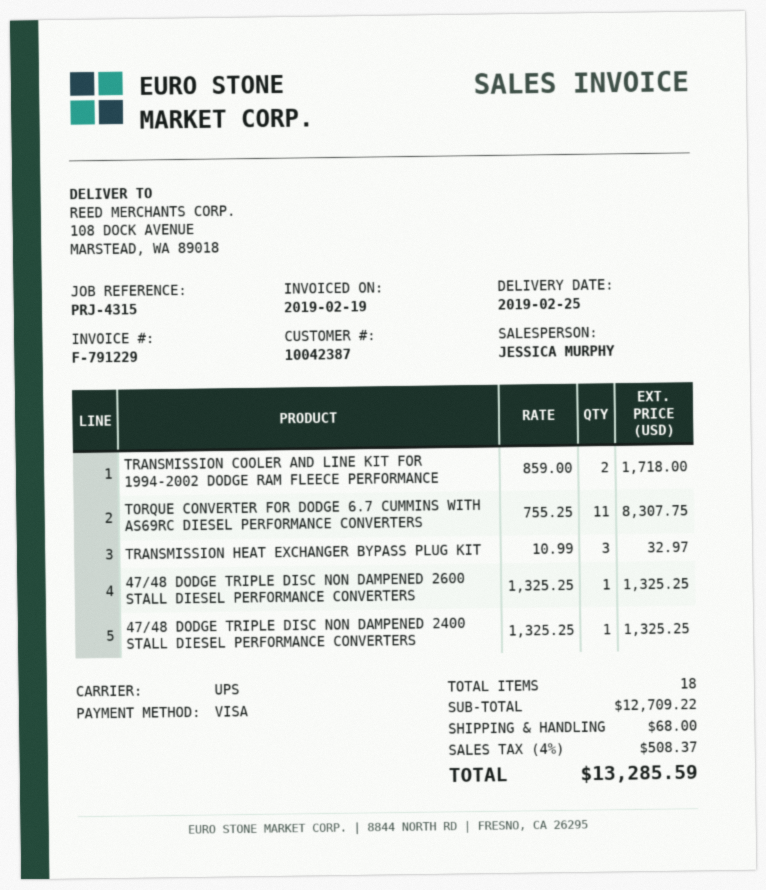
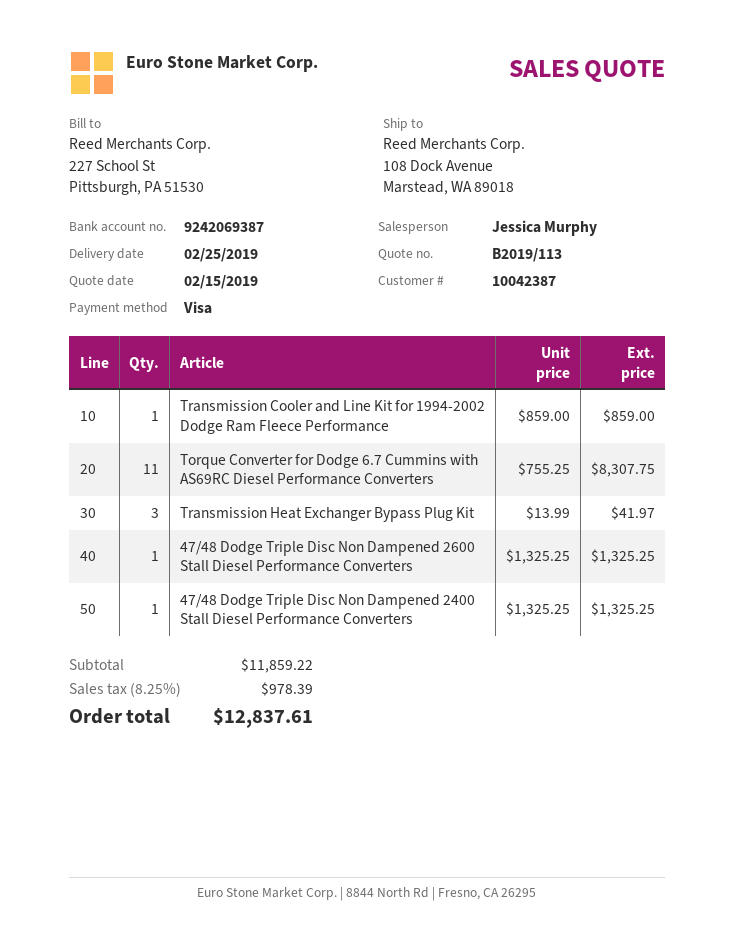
TRANSMISSION COOLER AND LINE KIT FOR 1994-2002 DODGE RAM FLEECE PERFORMANCE: 2 x 859.00 = 1718.00 -> 1 x 859.00 = 859.00
TRANSMISSION HEAT EXCHANGER BYPASS PLUG KIT: 3 x 10.99 = 32.97 -> 3 x 13.99 = 41.97
subtotal: 12709.22 -> 11859.22
shipping: 68.00 -> none
tax: 4% = 508.37 -> 8.25% = 978.39
total: 13285.59 -> 12837.61

